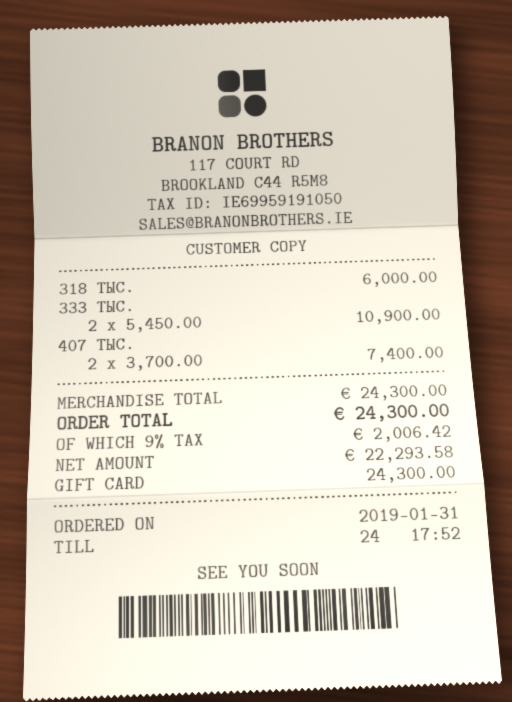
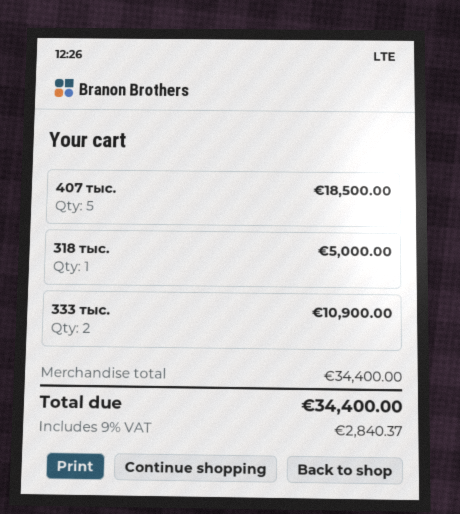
318 ТЫС.: 1 for 6000.00 -> 1 for 5000.00
407 ТЫС.: 2 for 7400.00 -> 5 for 18500.00
subtotal: 24300.00 -> 34400.00
tax: 9% = 2006.42 -> 9% = 2840.37
total: 24300.00 -> 34400.00

